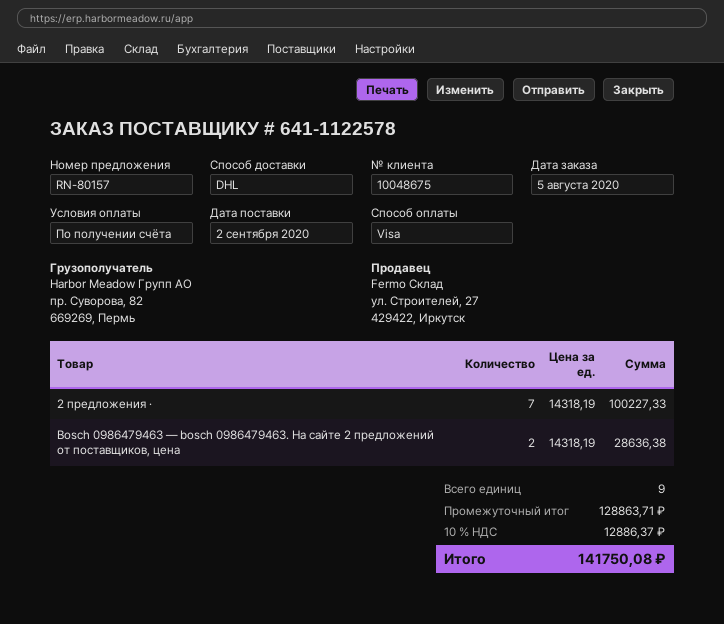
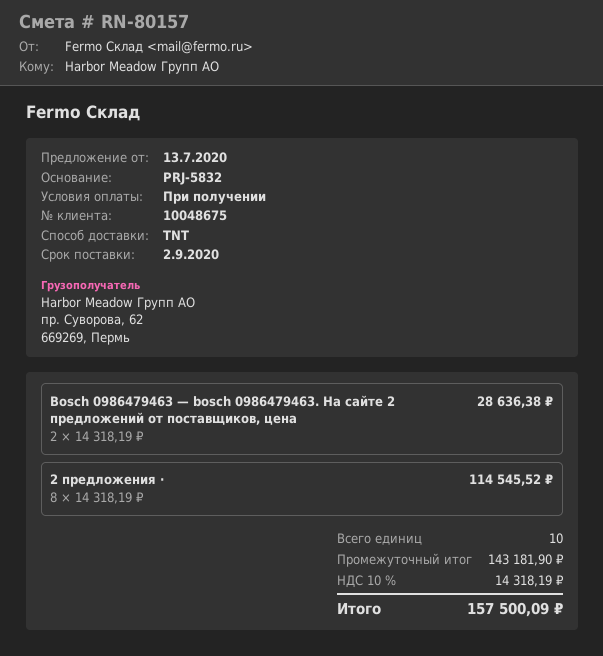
shipping method: DHL -> TNT
ship to: пр. Суворова, 82, 669269, Пермь -> пр. Суворова, 62, 669269, Пермь
2 предложения ·: 7 x 14318.19 = 100227.33 -> 8 x 14318.19 = 114545.52
total quantity: 9 -> 10
subtotal: 128863.71 -> 143181.90
tax: 10% = 12886.37 -> 10% = 14318.19
total: 141750.08 -> 157500.09

